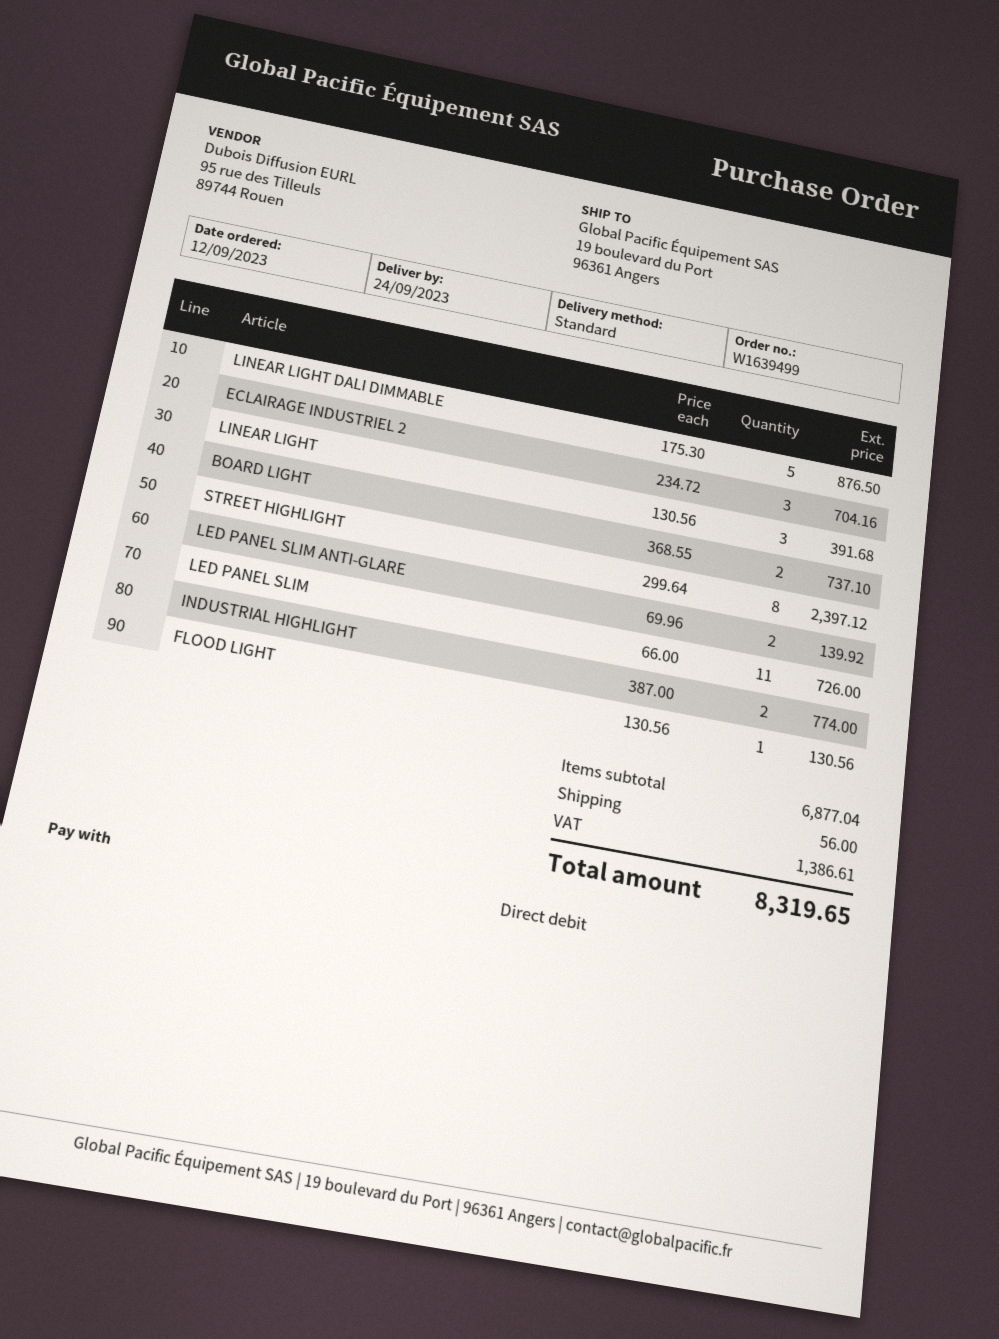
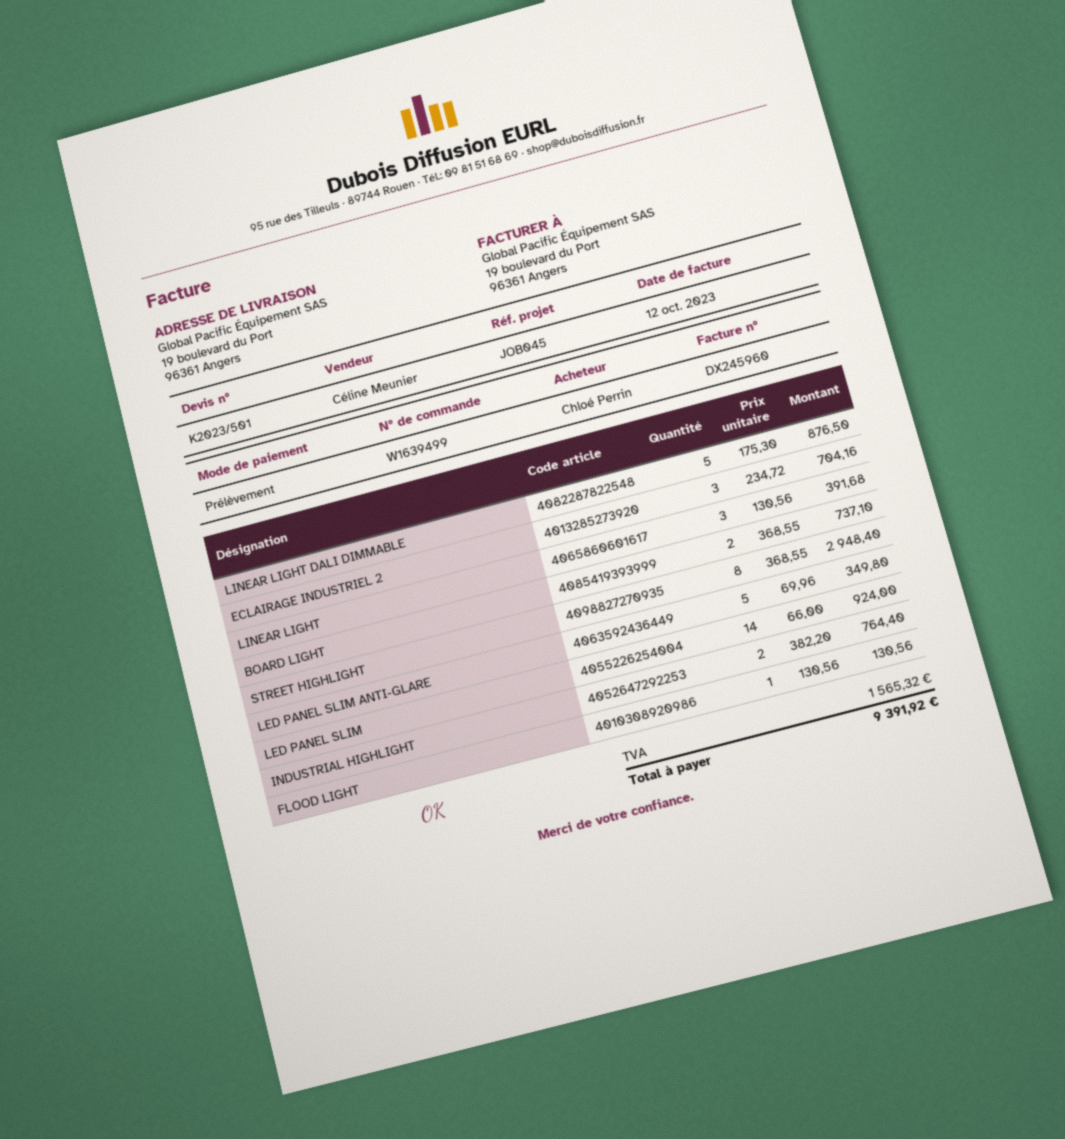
STREET HIGHLIGHT: 8 x 299.64 = 2397.12 -> 8 x 368.55 = 2948.40
LED PANEL SLIM ANTI-GLARE: 2 x 69.96 = 139.92 -> 5 x 69.96 = 349.80
LED PANEL SLIM: 11 x 66.00 = 726.00 -> 14 x 66.00 = 924.00
INDUSTRIAL HIGHLIGHT: 2 x 387.00 = 774.00 -> 2 x 382.20 = 764.40
shipping: 56.00 -> none
tax: 1386.61 -> 1565.32
total: 8319.65 -> 9391.92

